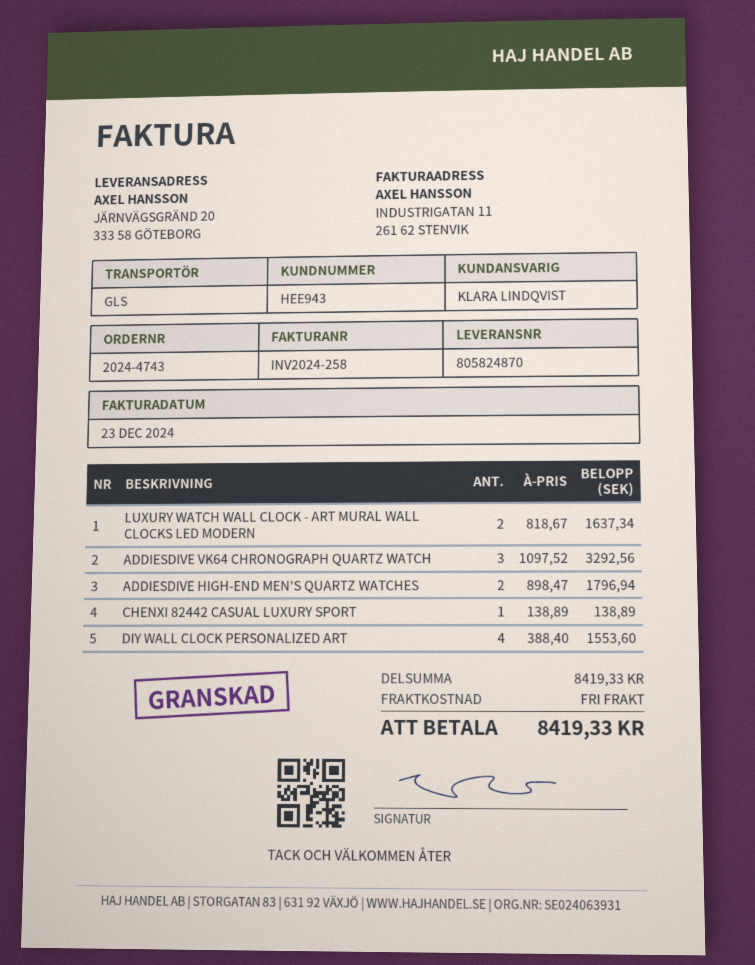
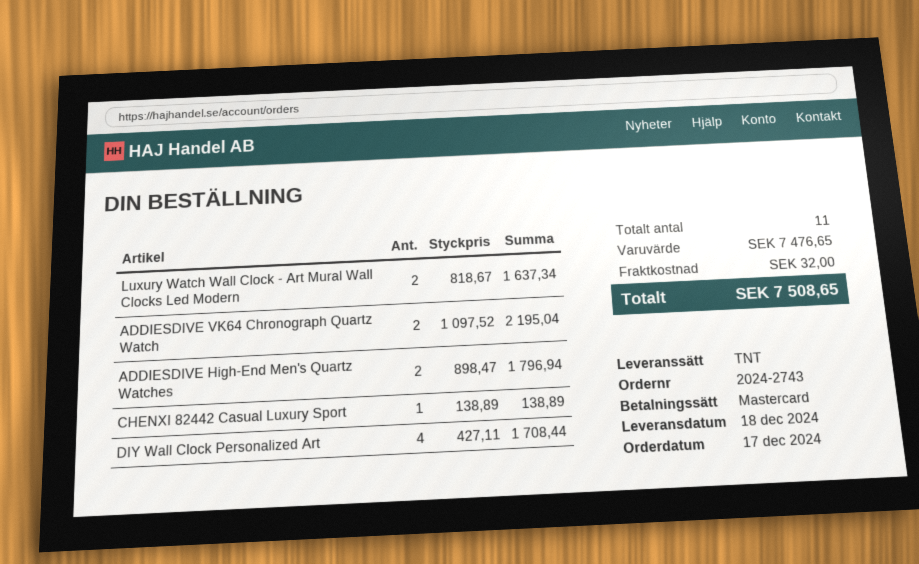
order number: 2024-4743 -> 2024-2743
shipping method: GLS -> TNT
ADDIESDIVE VK64 CHRONOGRAPH QUARTZ WATCH: 3 x 1097.52 = 3292.56 -> 2 x 1097.52 = 2195.04
DIY WALL CLOCK PERSONALIZED ART: 4 x 388.40 = 1553.60 -> 4 x 427.11 = 1708.44
subtotal: 8419.33 -> 7476.65
shipping: 0.00 -> 32.00
total: 8419.33 -> 7508.65

